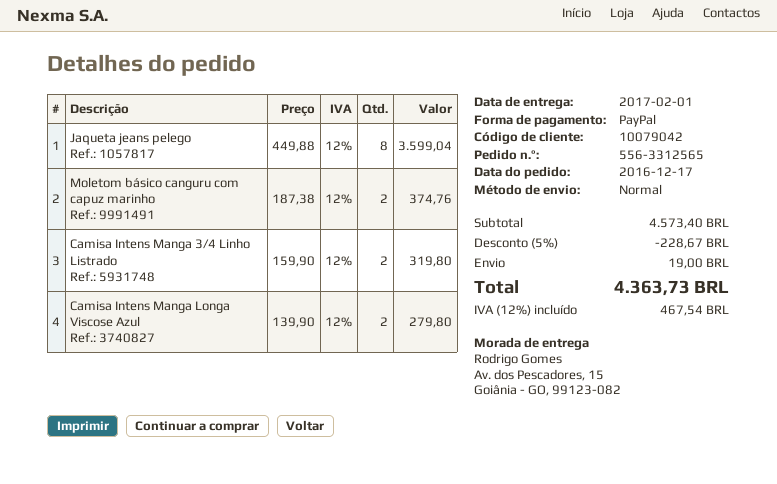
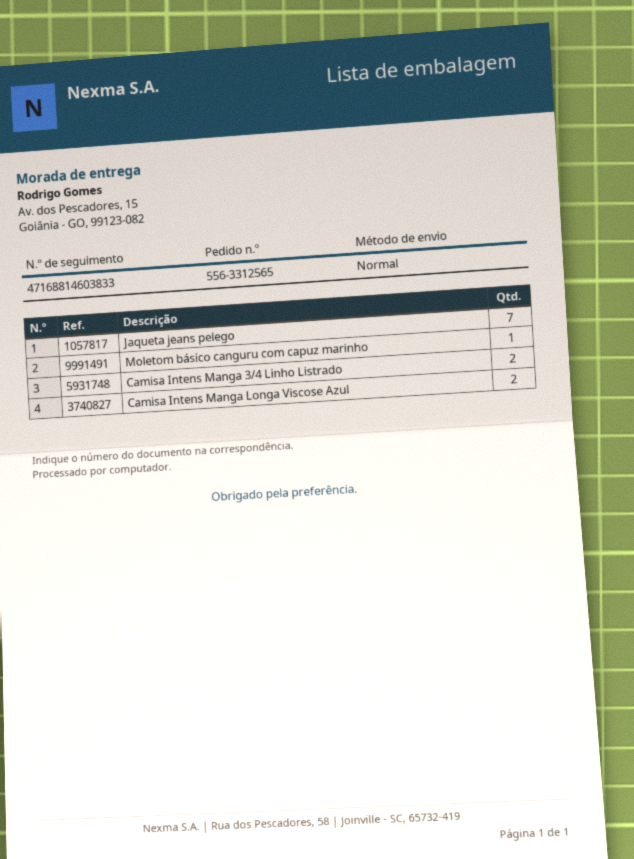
Jaqueta jeans pelego: 8 -> 7
Moletom básico canguru com capuz marinho: 2 -> 1

